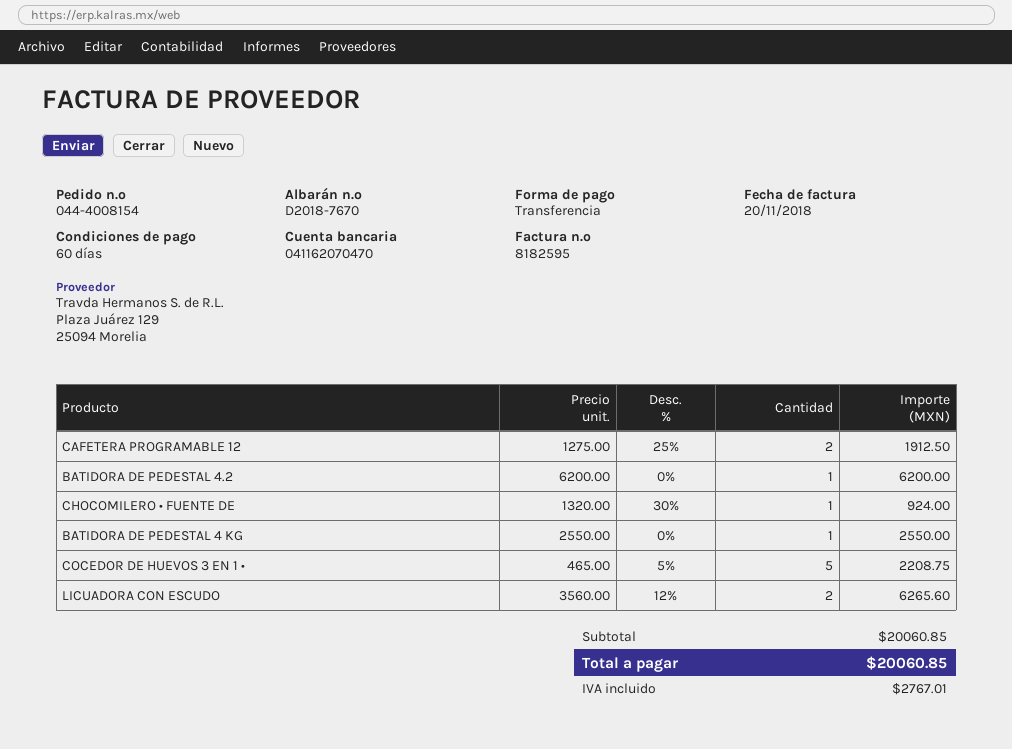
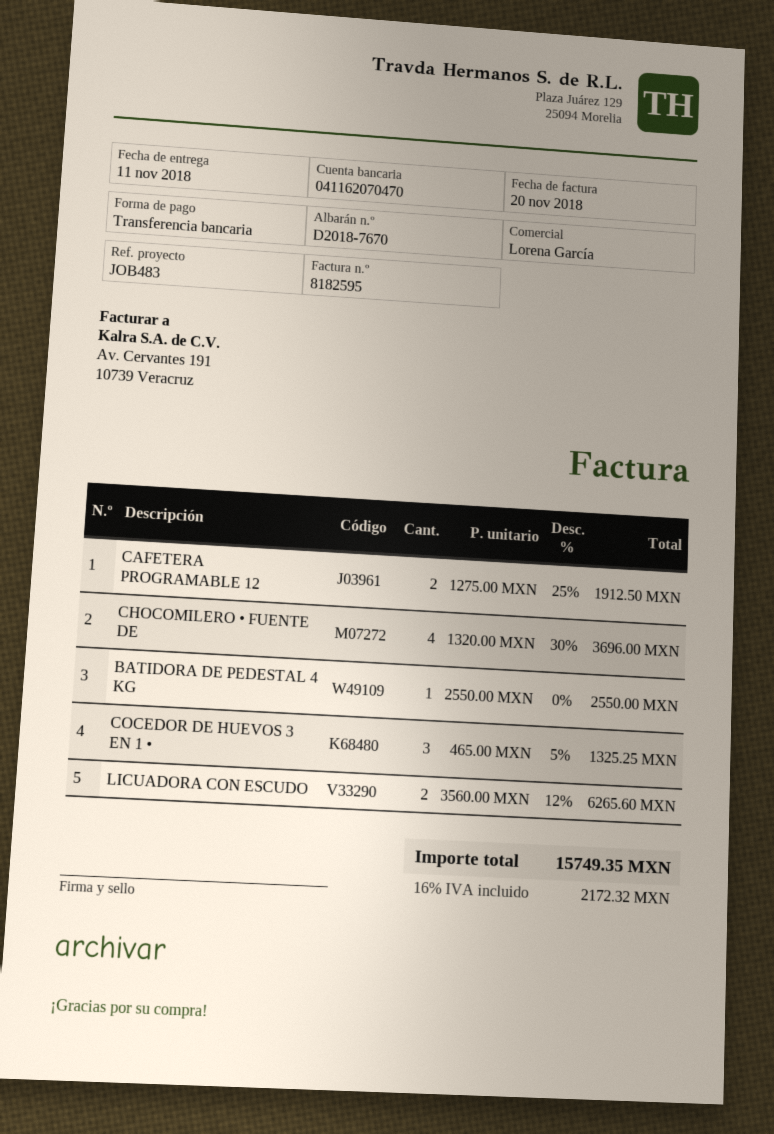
BATIDORA DE PEDESTAL 4.2: 1 x 6200.00 = 6200.00 -> none
CHOCOMILERO • FUENTE DE: 1 x 1320.00 - 30% = 924.00 -> 4 x 1320.00 - 30% = 3696.00
COCEDOR DE HUEVOS 3 EN 1 •: 5 x 465.00 - 5% = 2208.75 -> 3 x 465.00 - 5% = 1325.25
tax: 2767.01 -> 2172.32
total: 20060.85 -> 15749.35

